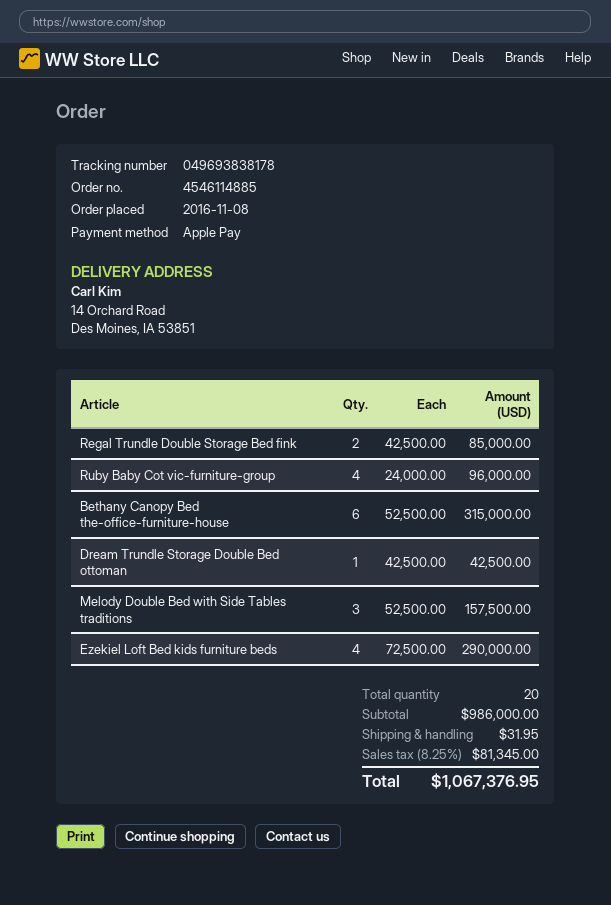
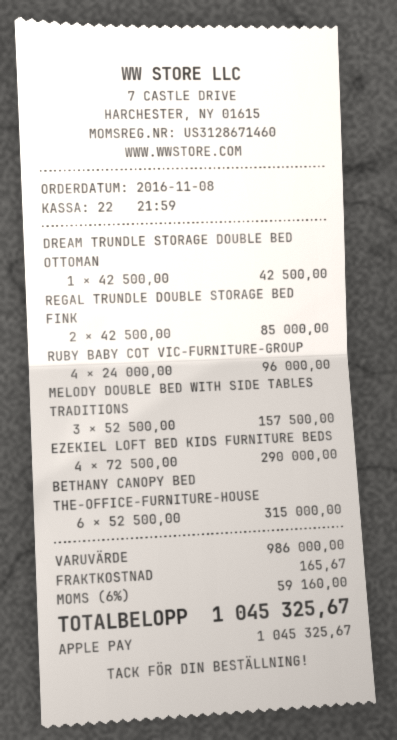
shipping: 31.95 -> 165.67
tax: 8.25% = 81345.00 -> 6% = 59160.00
total: 1067376.95 -> 1045325.67

